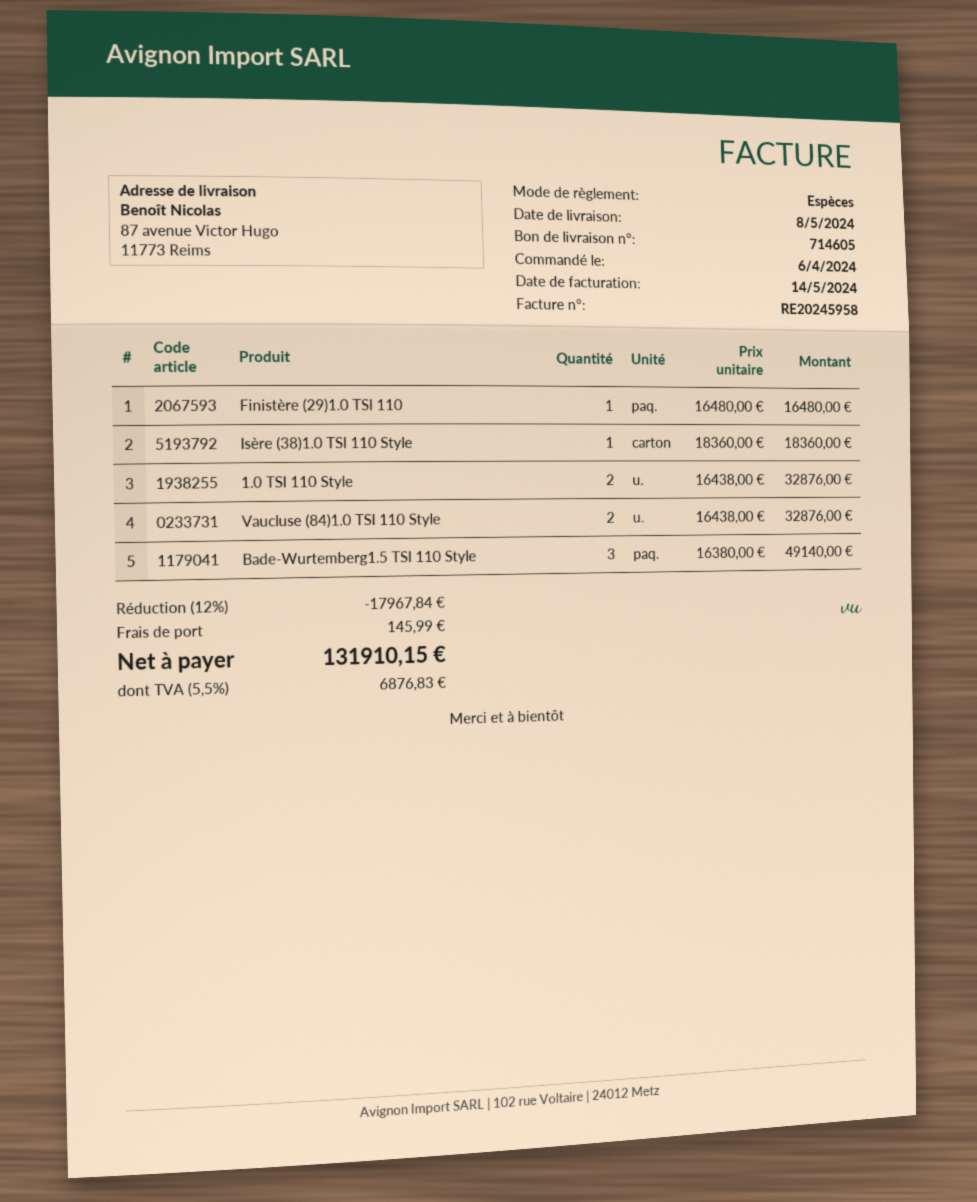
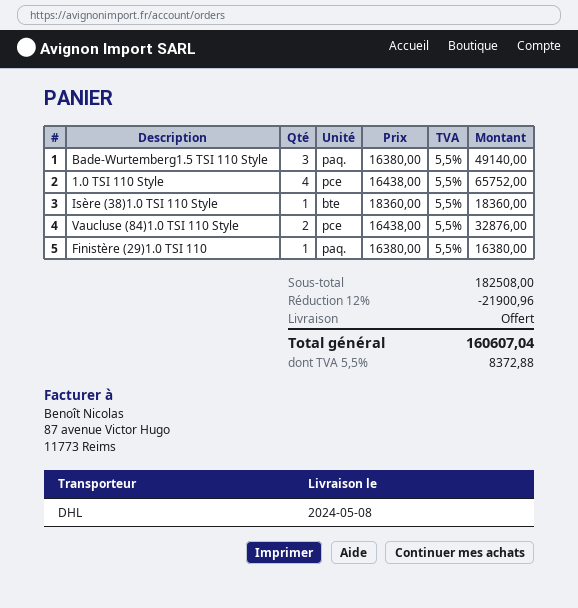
Finistère (29)1.0 TSI 110: 1 x 16480.00 = 16480.00 -> 1 x 16380.00 = 16380.00
1.0 TSI 110 Style: 2 x 16438.00 = 32876.00 -> 4 x 16438.00 = 65752.00
discount: 12% = 17967.84 -> 12% = 21900.96
shipping: 145.99 -> 0.00
tax: 5.5% = 6876.83 -> 5.5% = 8372.88
total: 131910.15 -> 160607.04

